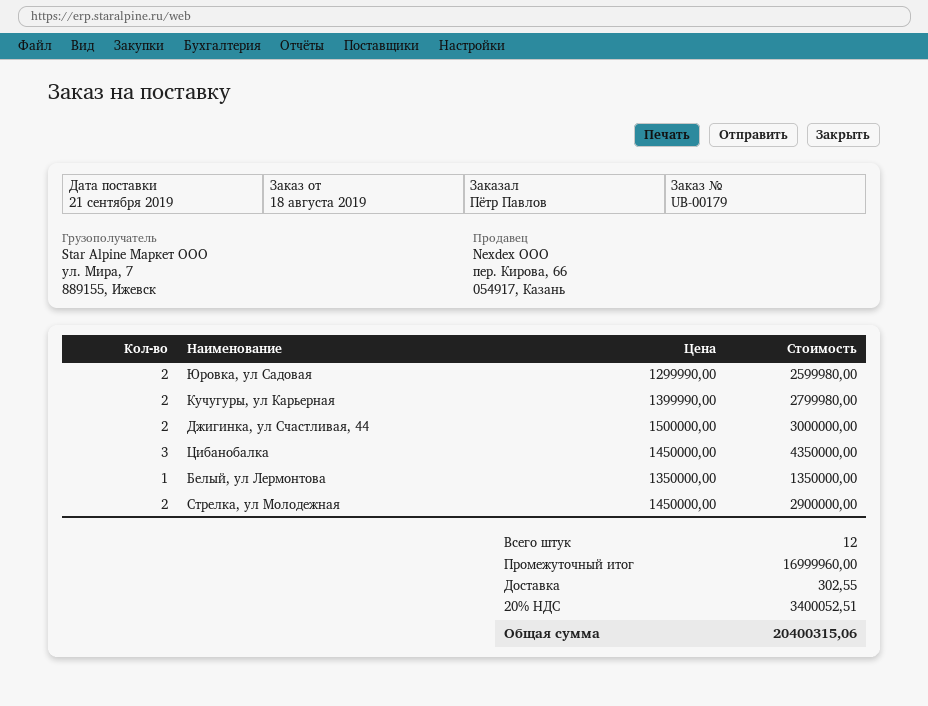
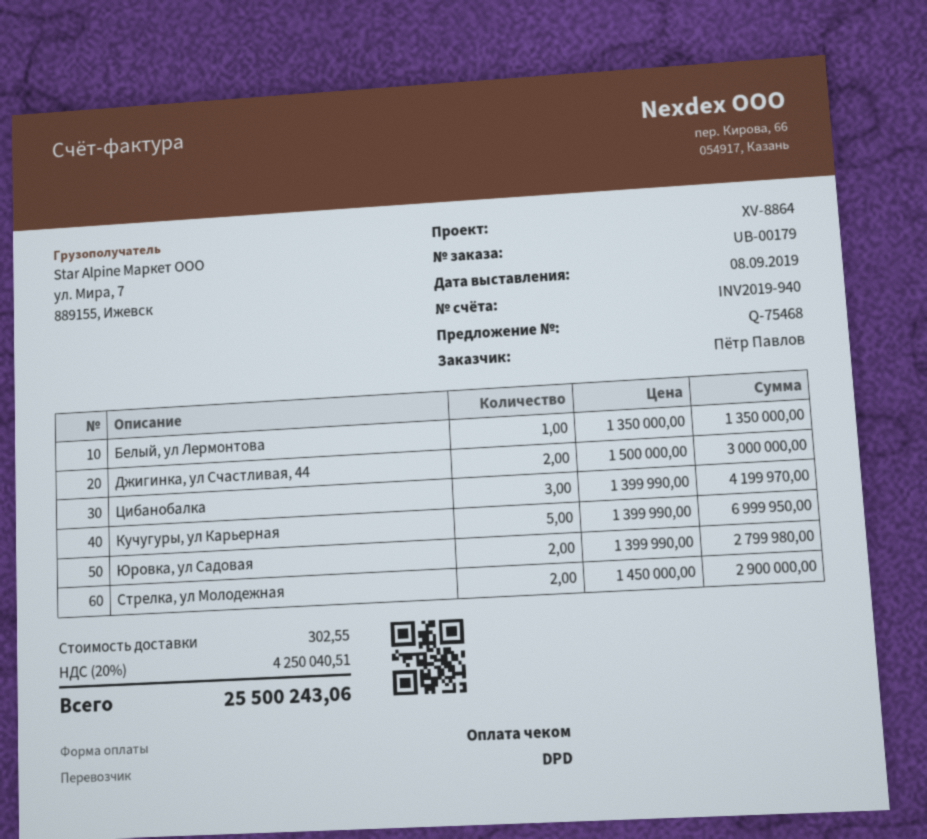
Юровка, ул Садовая: 2 x 1299990.00 = 2599980.00 -> 2 x 1399990.00 = 2799980.00
Кучугуры, ул Карьерная: 2 x 1399990.00 = 2799980.00 -> 5 x 1399990.00 = 6999950.00
Цибанобалка: 3 x 1450000.00 = 4350000.00 -> 3 x 1399990.00 = 4199970.00
tax: 20% = 3400052.51 -> 20% = 4250040.51
total: 20400315.06 -> 25500243.06

